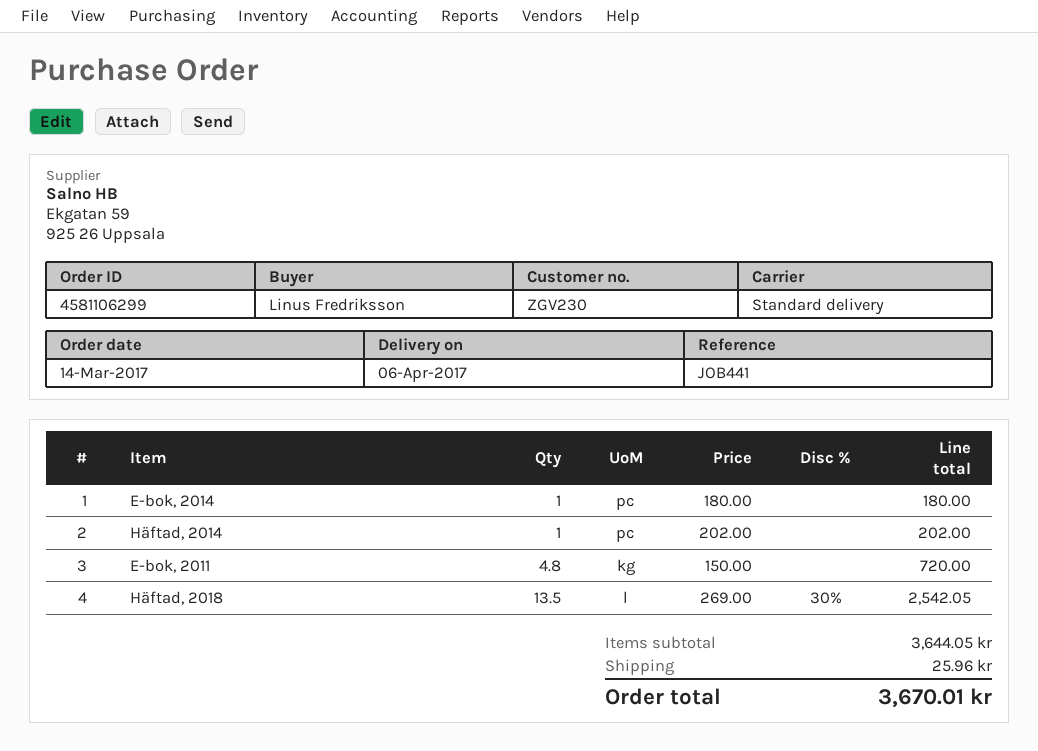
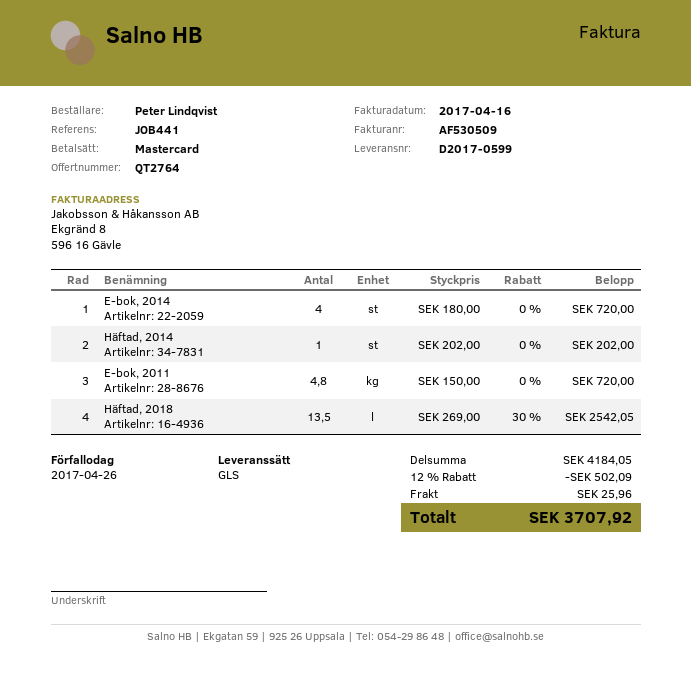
ordered by: Linus Fredriksson -> Peter Lindqvist
shipping method: standard -> GLS
E-bok, 2014: 1 x 180.00 = 180.00 -> 4 x 180.00 = 720.00
subtotal: 3644.05 -> 4184.05
discount: none -> 12% = 502.09
total: 3670.01 -> 3707.92

